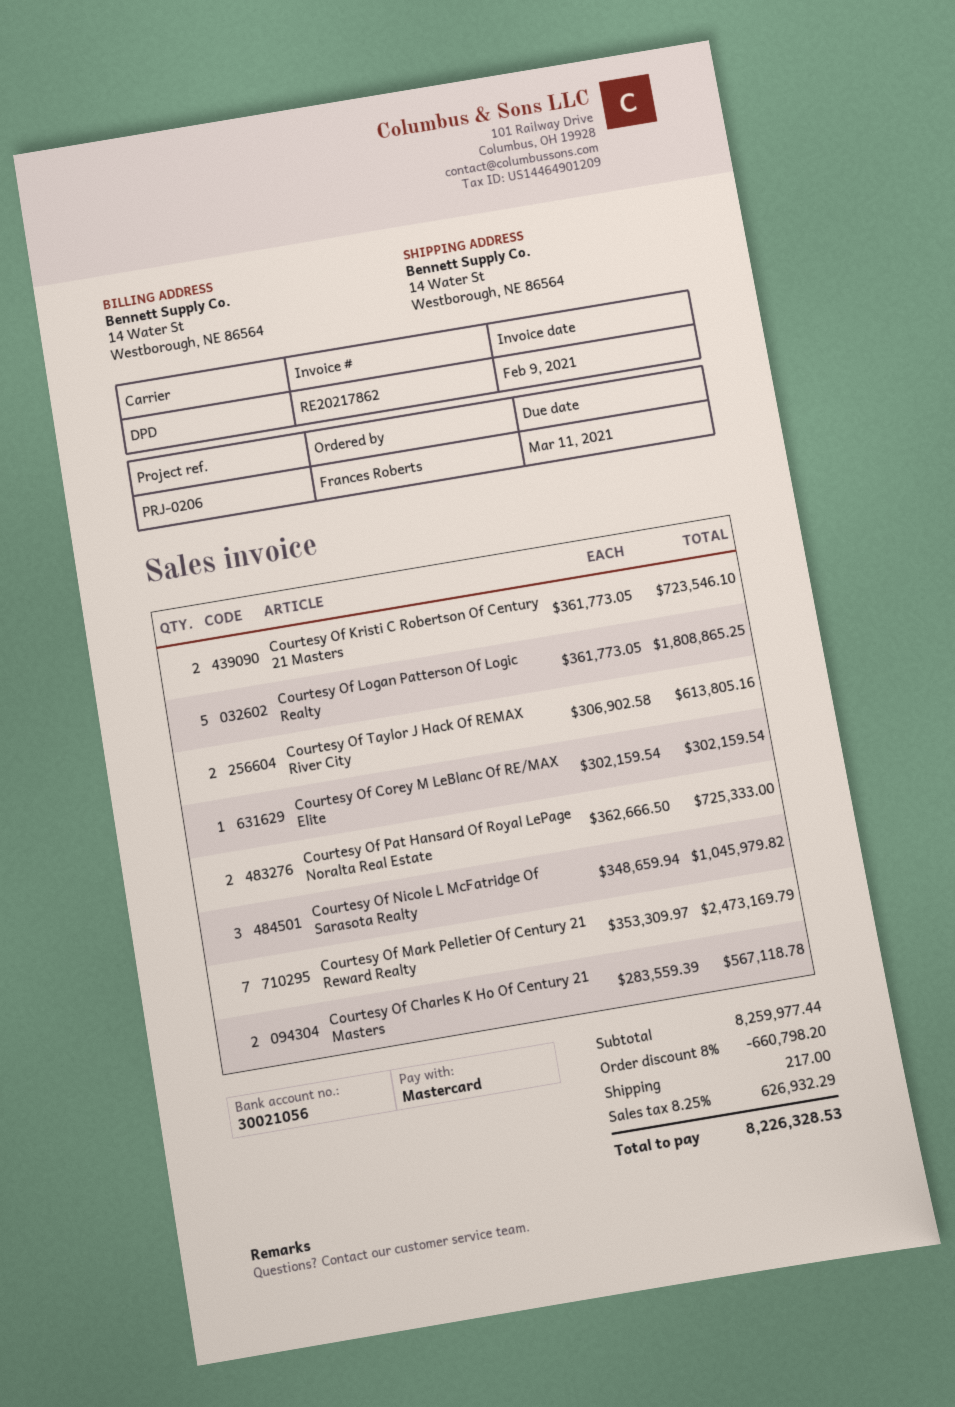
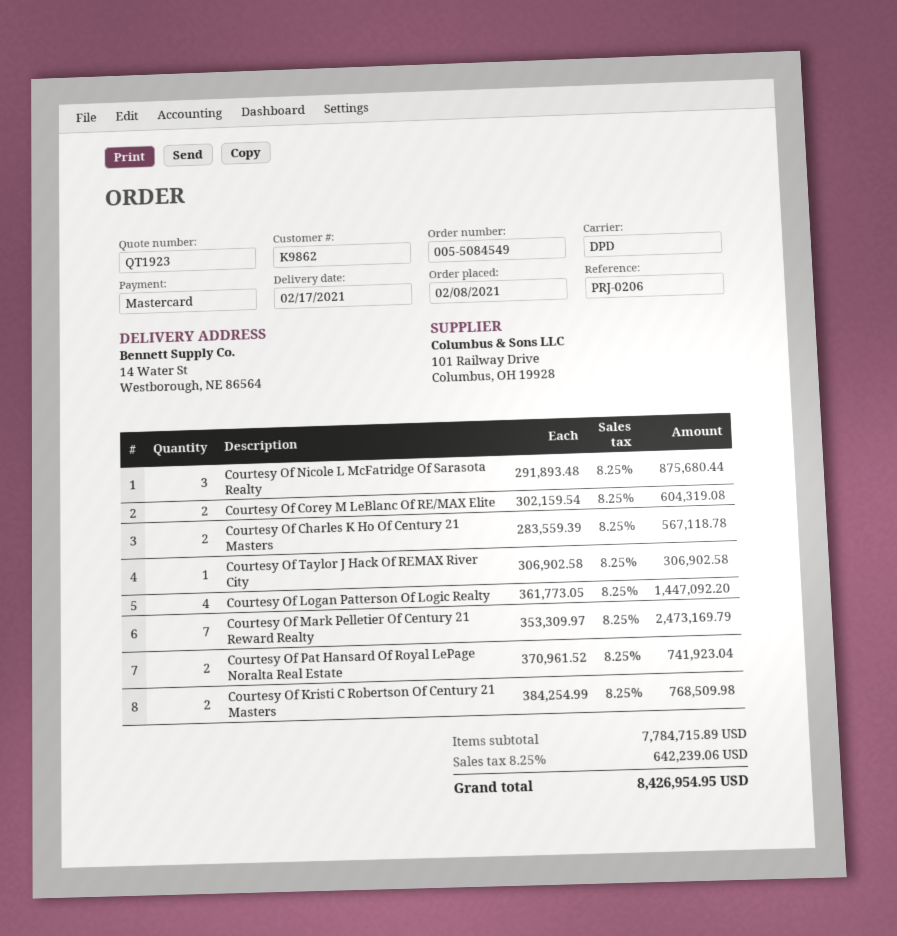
Courtesy Of Kristi C Robertson Of Century 21 Masters: 2 x 361773.05 = 723546.10 -> 2 x 384254.99 = 768509.98
Courtesy Of Logan Patterson Of Logic Realty: 5 x 361773.05 = 1808865.25 -> 4 x 361773.05 = 1447092.20
Courtesy Of Taylor J Hack Of REMAX River City: 2 x 306902.58 = 613805.16 -> 1 x 306902.58 = 306902.58
Courtesy Of Corey M LeBlanc Of RE/MAX Elite: 1 x 302159.54 = 302159.54 -> 2 x 302159.54 = 604319.08
Courtesy Of Pat Hansard Of Royal LePage Noralta Real Estate: 2 x 362666.50 = 725333.00 -> 2 x 370961.52 = 741923.04
Courtesy Of Nicole L McFatridge Of Sarasota Realty: 3 x 348659.94 = 1045979.82 -> 3 x 291893.48 = 875680.44
subtotal: 8259977.44 -> 7784715.89
discount: 8% = 660798.20 -> none
shipping: 217.00 -> none
tax: 8.25% = 626932.29 -> 8.25% = 642239.06
total: 8226328.53 -> 8426954.95

